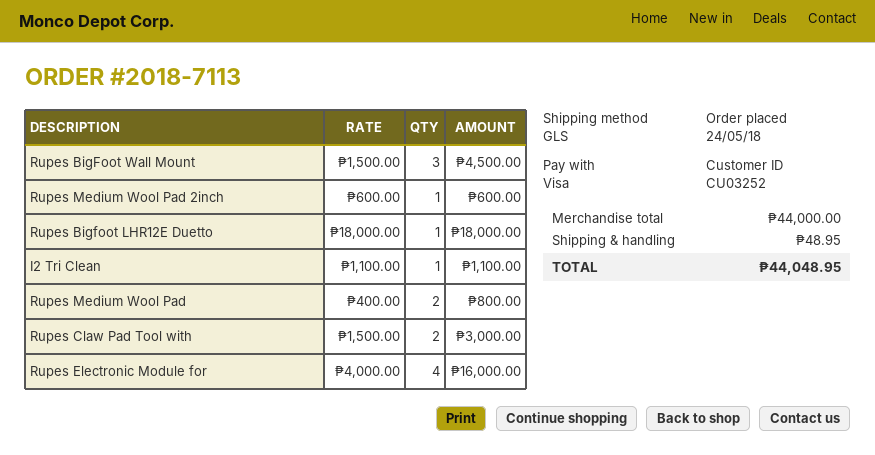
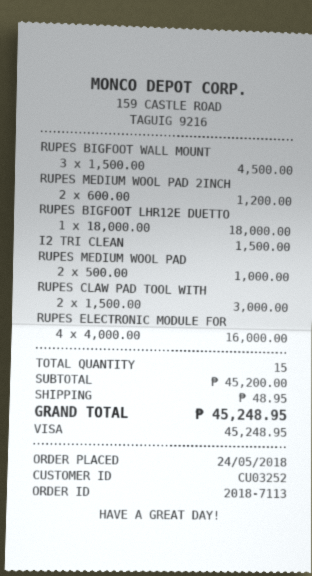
Rupes Medium Wool Pad 2inch: 1 x 600.00 = 600.00 -> 2 x 600.00 = 1200.00
I2 Tri Clean: 1 x 1100.00 = 1100.00 -> 1 x 1500.00 = 1500.00
Rupes Medium Wool Pad: 2 x 400.00 = 800.00 -> 2 x 500.00 = 1000.00
subtotal: 44000.00 -> 45200.00
total: 44048.95 -> 45248.95

